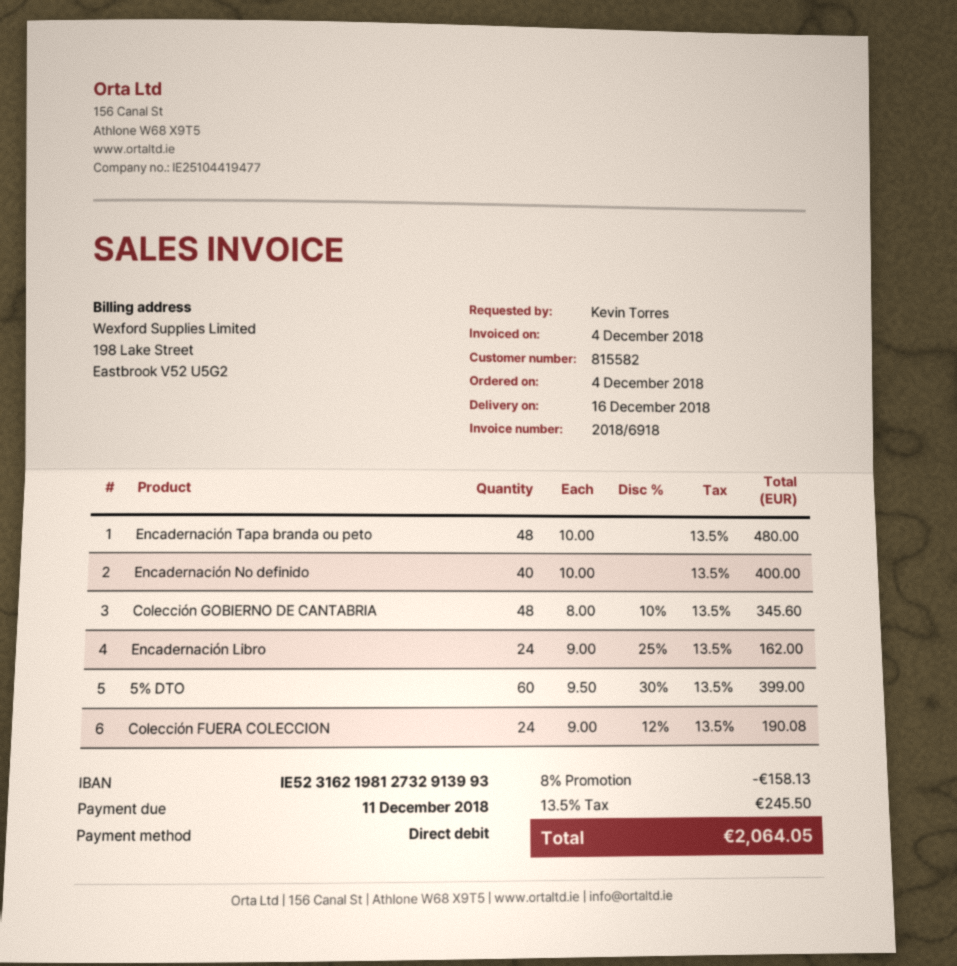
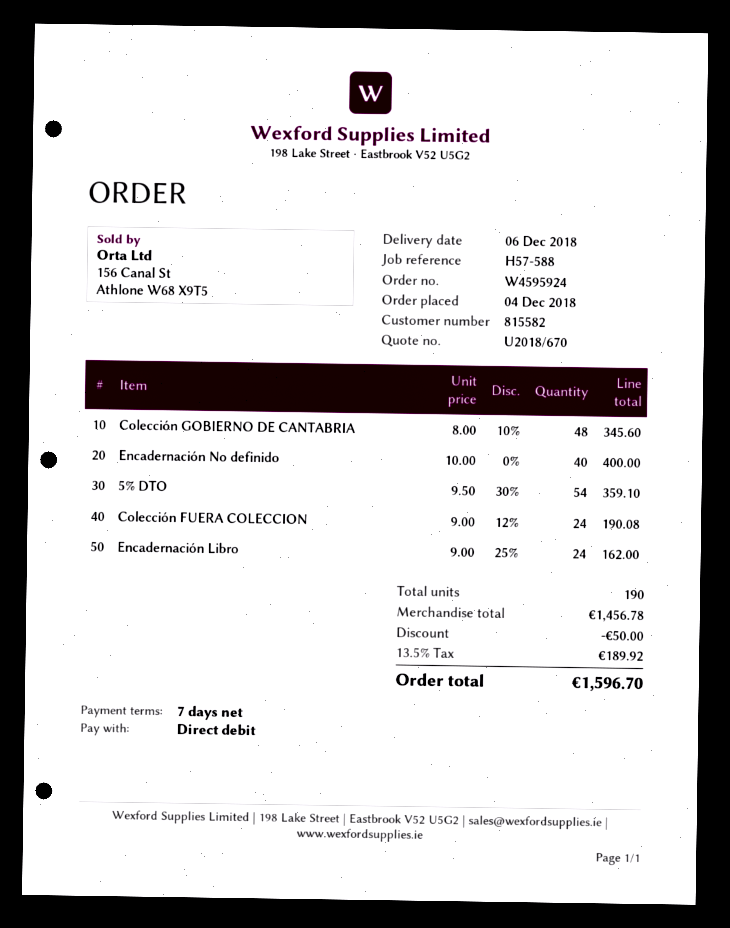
delivery date: 2018-12-16 -> 2018-12-06
Encadernación Tapa branda ou peto: 48 x 10.00 = 480.00 -> none
5% DTO: 60 x 9.50 - 30% = 399.00 -> 54 x 9.50 - 30% = 359.10
discount: 158.13 -> 50.00
tax: 13.5% = 245.50 -> 13.5% = 189.92
total: 2064.05 -> 1596.70

